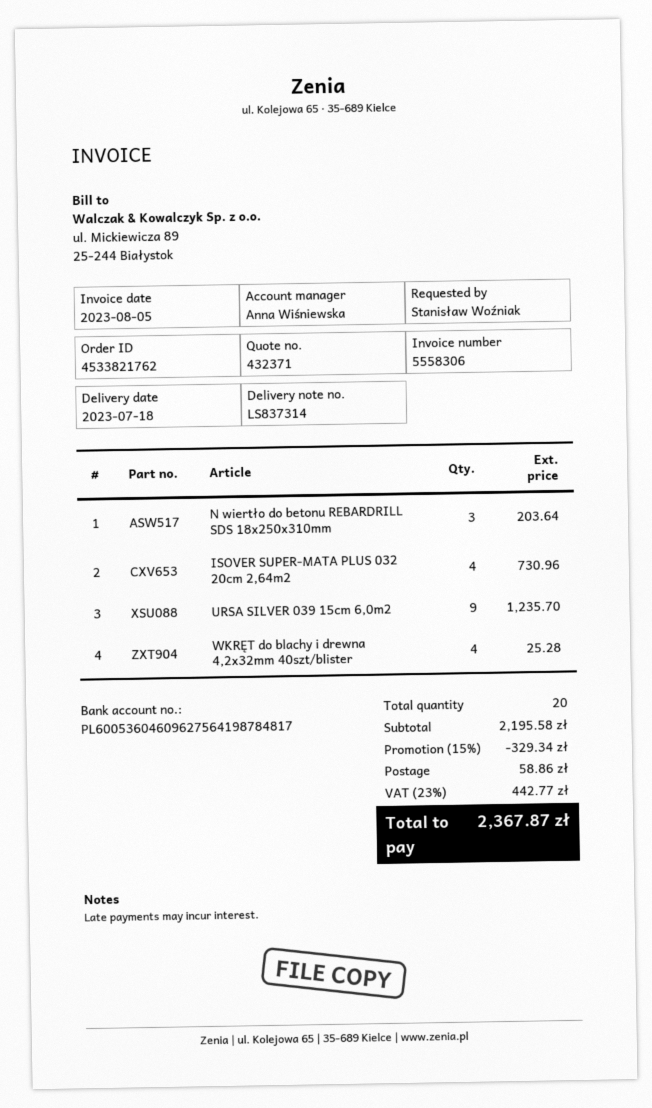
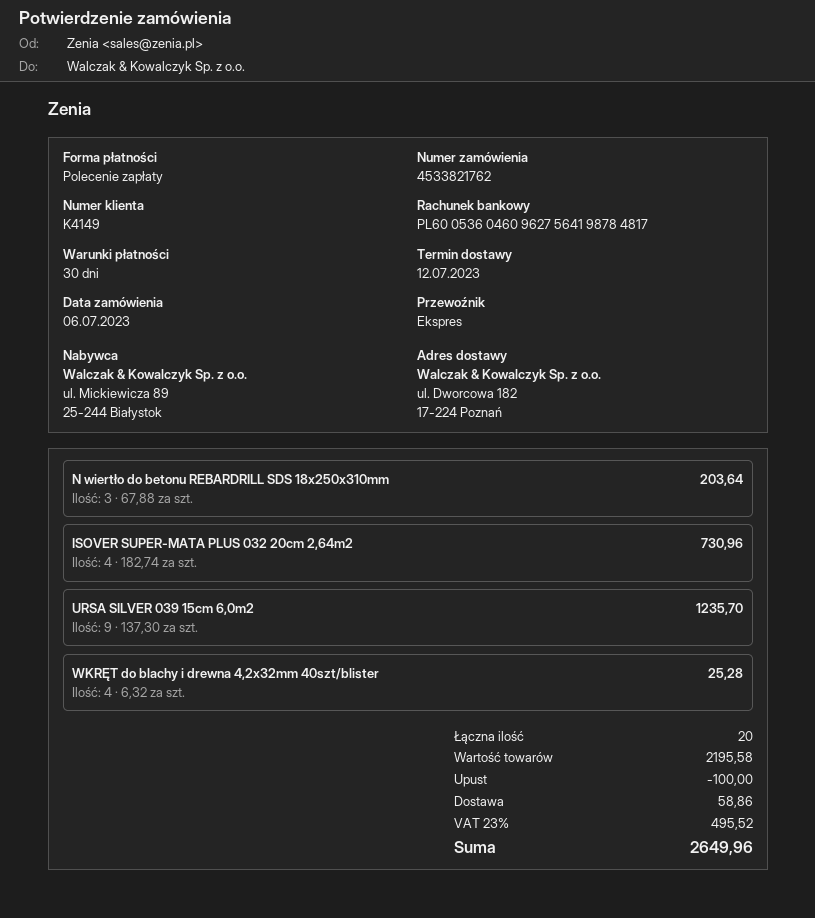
delivery date: 2023-07-18 -> 2023-07-12
discount: 329.34 -> 100.00
tax: 23% = 442.77 -> 23% = 495.52
total: 2367.87 -> 2649.96

